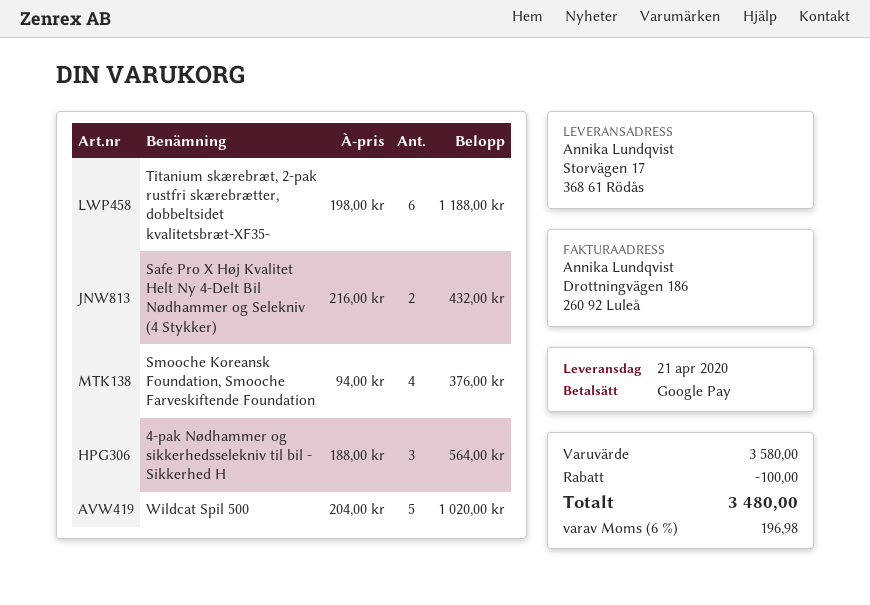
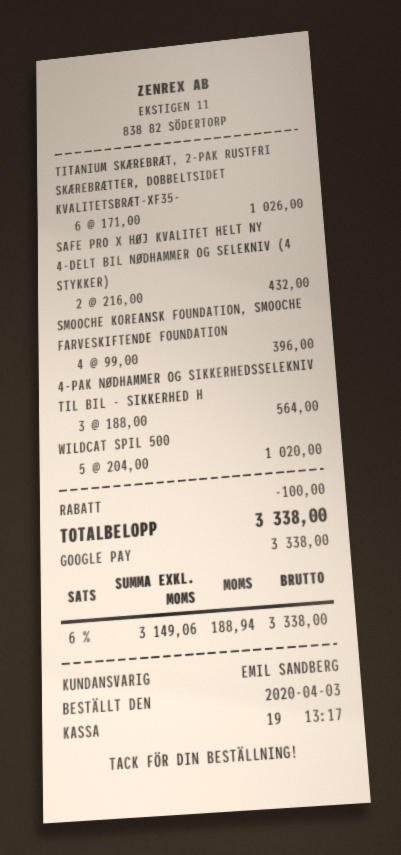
Titanium skærebræt, 2-pak rustfri skærebrætter, dobbeltsidet kvalitetsbræt-XF35-: 6 x 198.00 = 1188.00 -> 6 x 171.00 = 1026.00
Smooche Koreansk Foundation, Smooche Farveskiftende Foundation: 4 x 94.00 = 376.00 -> 4 x 99.00 = 396.00
tax: 6% = 196.98 -> 6% = 188.94
total: 3480.00 -> 3338.00

